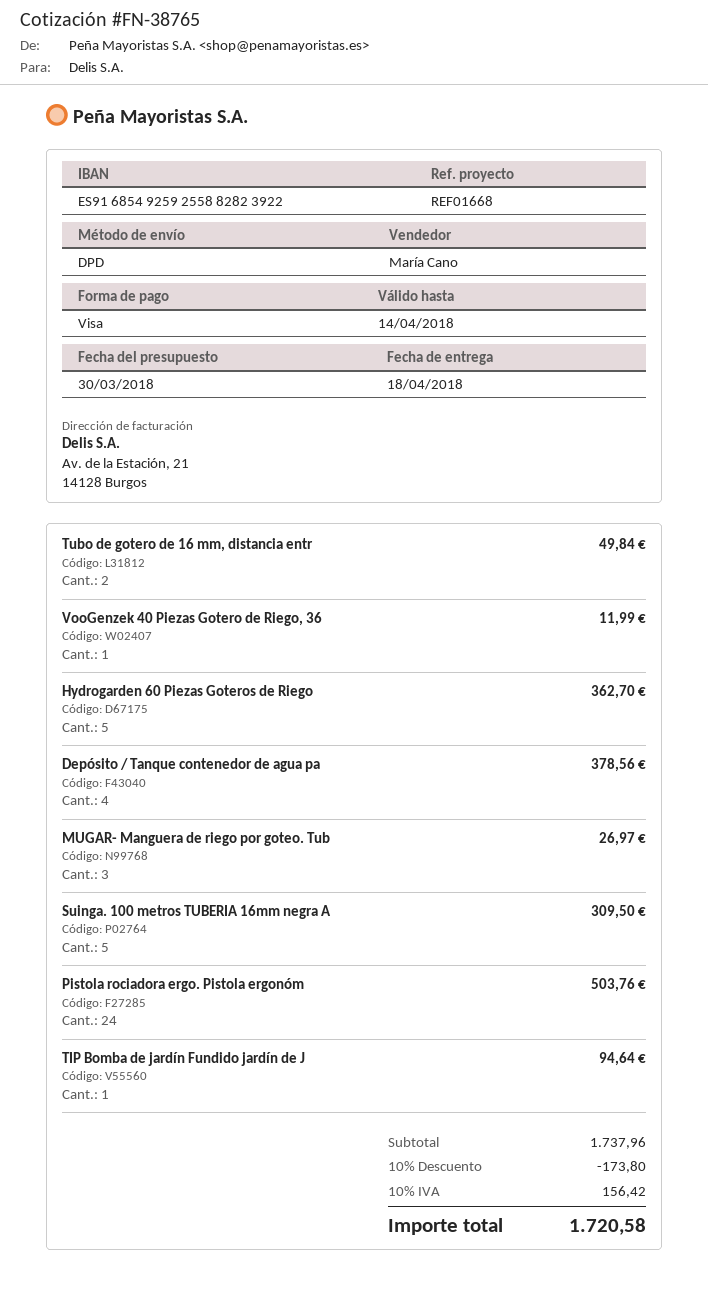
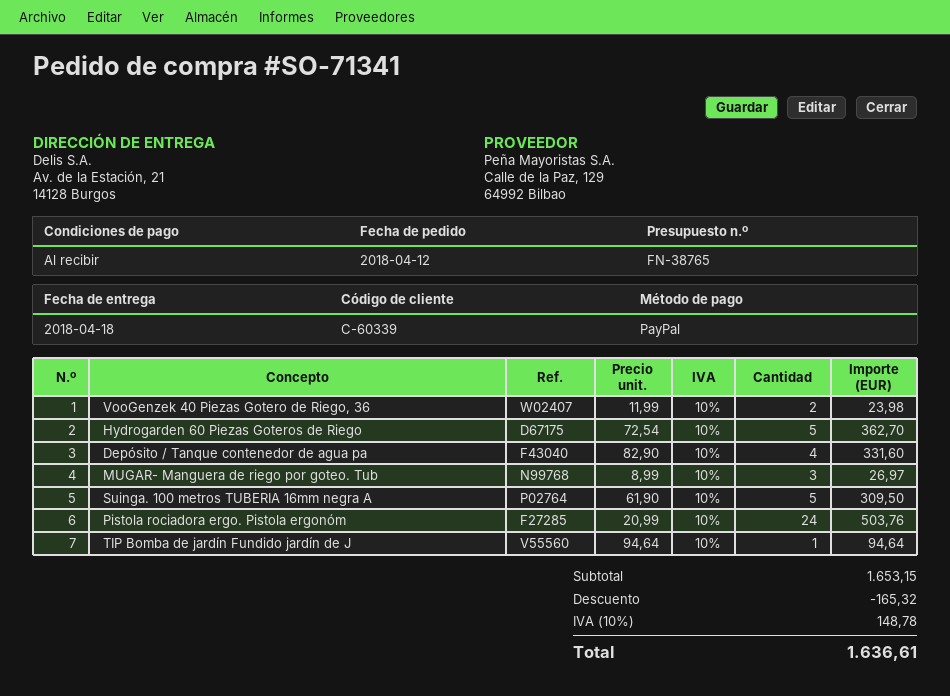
payment method: Visa -> PayPal
Tubo de gotero de 16 mm, distancia entr: 2 for 49.84 -> none
VooGenzek 40 Piezas Gotero de Riego, 36: 1 for 11.99 -> 2 for 23.98
Depósito / Tanque contenedor de agua pa: 4 for 378.56 -> 4 for 331.60
subtotal: 1737.96 -> 1653.15
discount: 173.80 -> 165.32
tax: 10% = 156.42 -> 10% = 148.78
total: 1720.58 -> 1636.61

